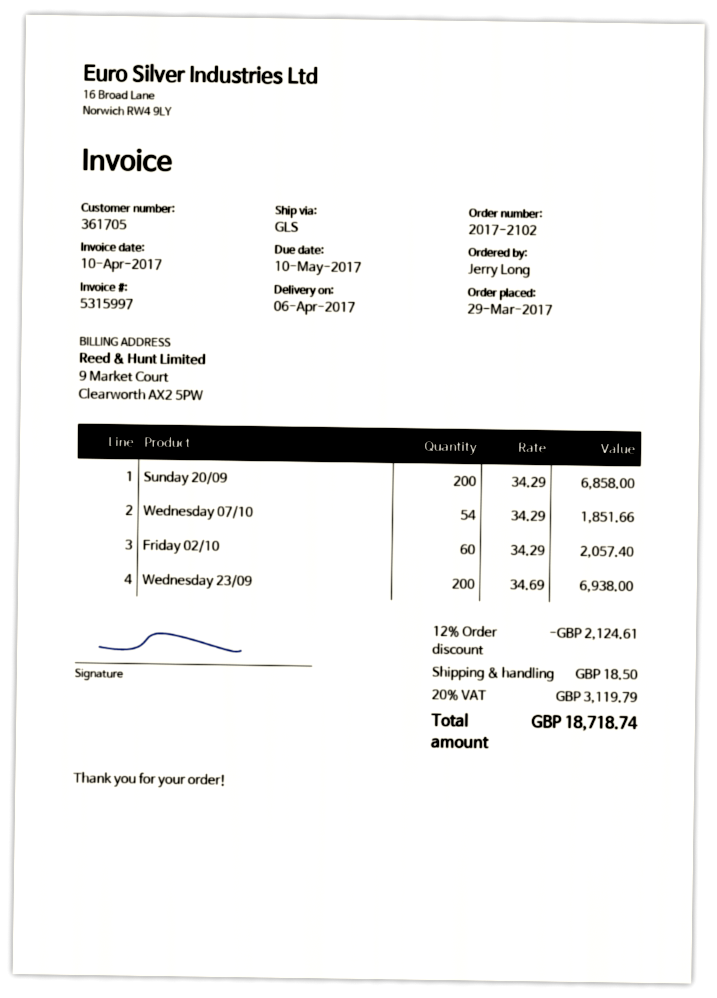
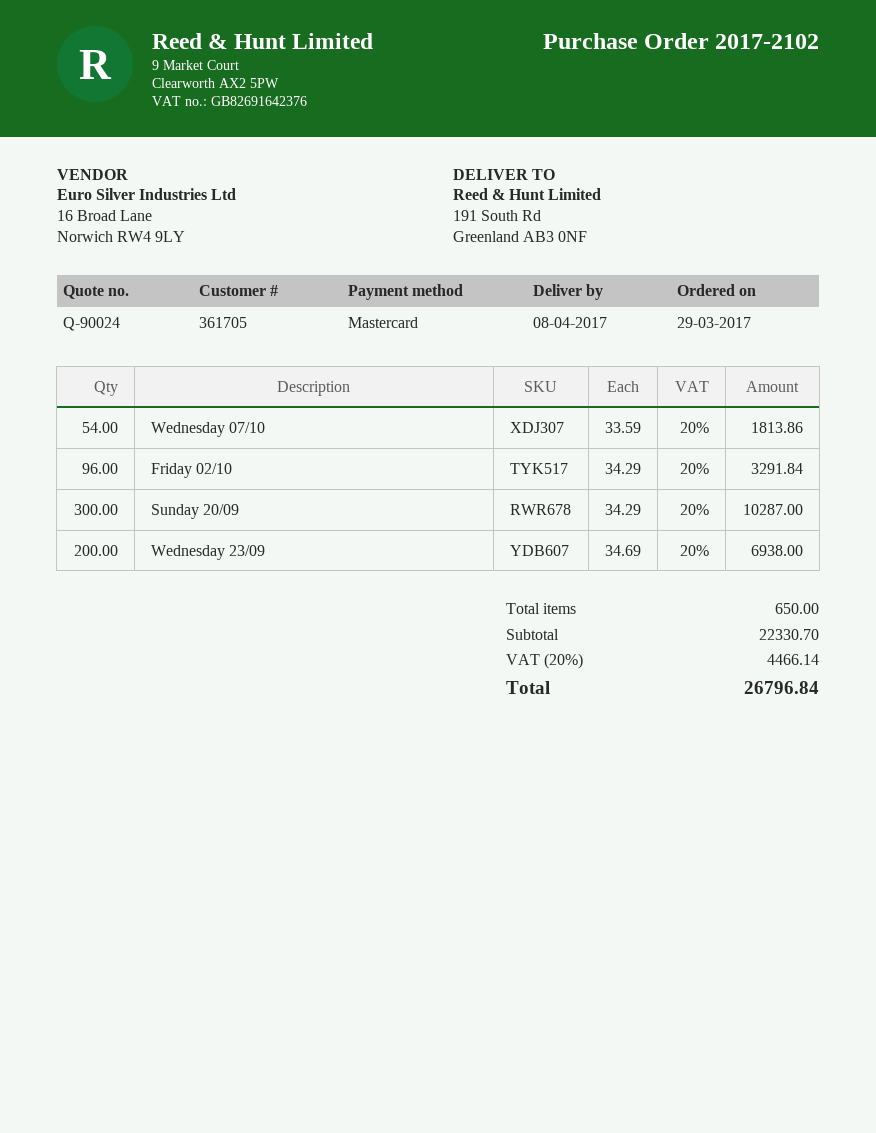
delivery date: 2017-04-06 -> 2017-04-08
Sunday 20/09: 200 x 34.29 = 6858.00 -> 300 x 34.29 = 10287.00
Wednesday 07/10: 54 x 34.29 = 1851.66 -> 54 x 33.59 = 1813.86
Friday 02/10: 60 x 34.29 = 2057.40 -> 96 x 34.29 = 3291.84
discount: 12% = 2124.61 -> none
shipping: 18.50 -> none
tax: 20% = 3119.79 -> 20% = 4466.14
total: 18718.74 -> 26796.84

